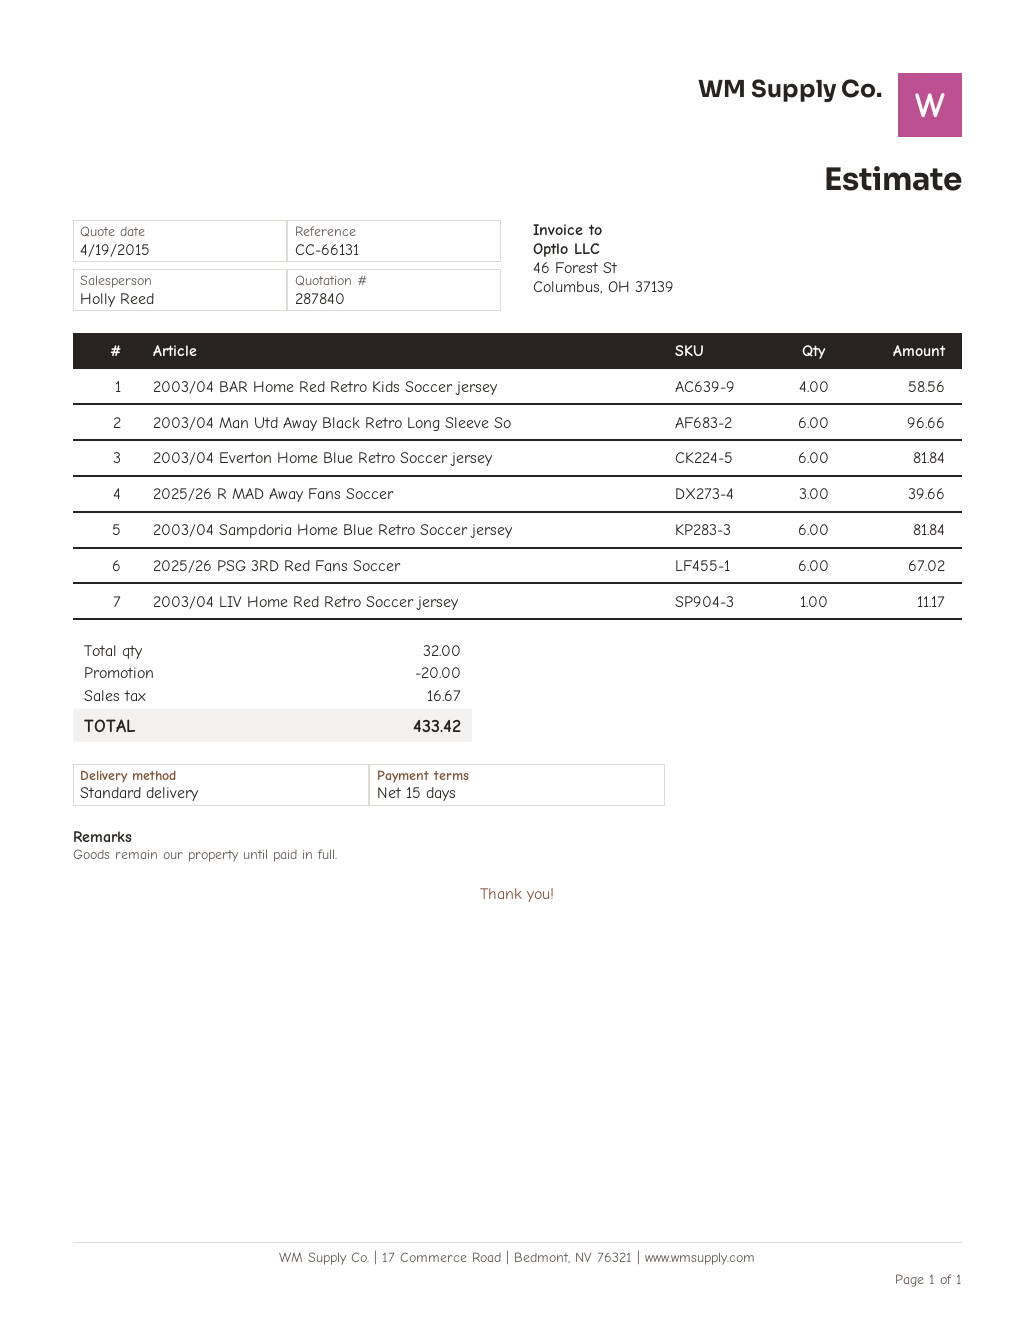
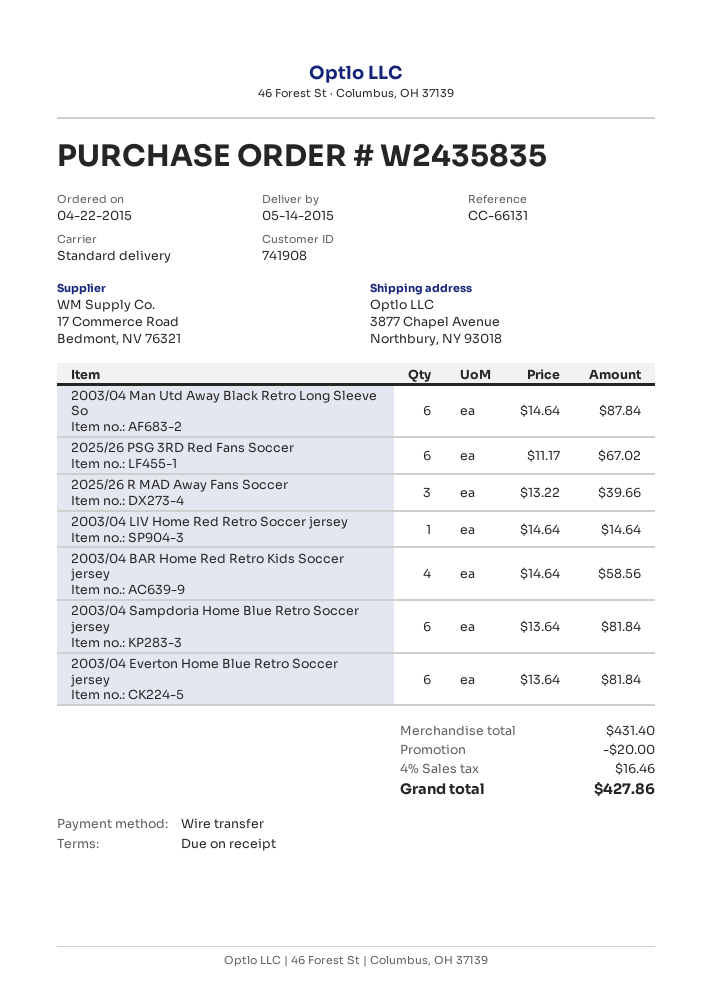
payment terms: 15 days -> on receipt
2003/04 Man Utd Away Black Retro Long Sleeve So: 6 for 96.66 -> 6 for 87.84
2003/04 LIV Home Red Retro Soccer jersey: 1 for 11.17 -> 1 for 14.64
tax: 16.67 -> 16.46
total: 433.42 -> 427.86

